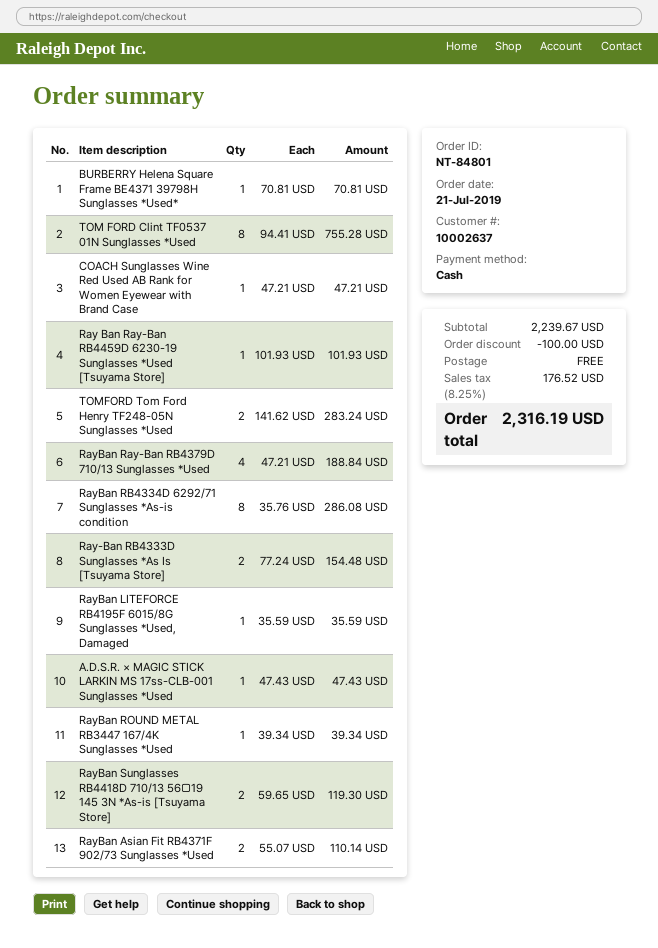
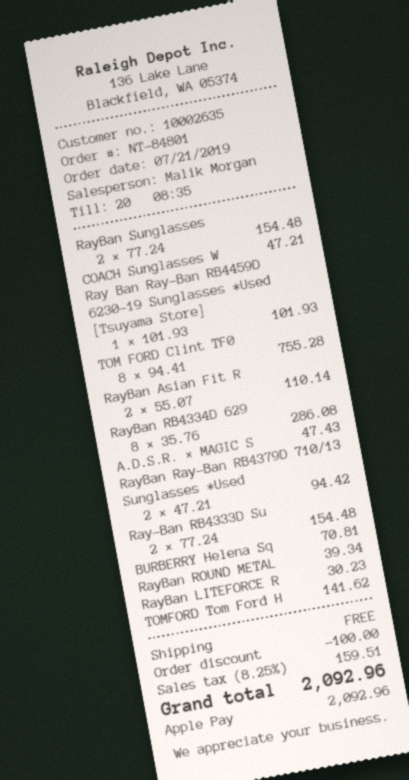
customer number: 10002637 -> 10002635
payment method: cash -> Apple Pay
TOMFORD Tom Ford Henry TF248-05N Sunglasses *Used: 2 x 141.62 = 283.24 -> 1 x 141.62 = 141.62
RayBan Ray-Ban RB4379D 710/13 Sunglasses *Used: 4 x 47.21 = 188.84 -> 2 x 47.21 = 94.42
RayBan LITEFORCE RB4195F 6015/8G Sunglasses *Used, Damaged: 1 x 35.59 = 35.59 -> 1 x 30.23 = 30.23
RayBan Sunglasses RB4418D 710/13 56□19 145 3N *As-is [Tsuyama Store]: 2 x 59.65 = 119.30 -> 2 x 77.24 = 154.48
tax: 8.25% = 176.52 -> 8.25% = 159.51
total: 2316.19 -> 2092.96

